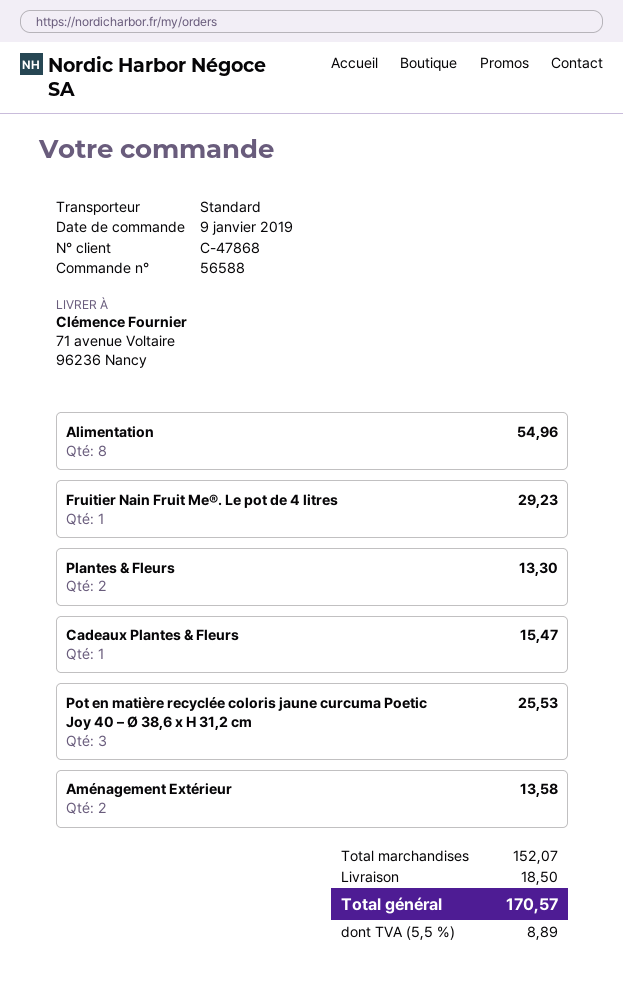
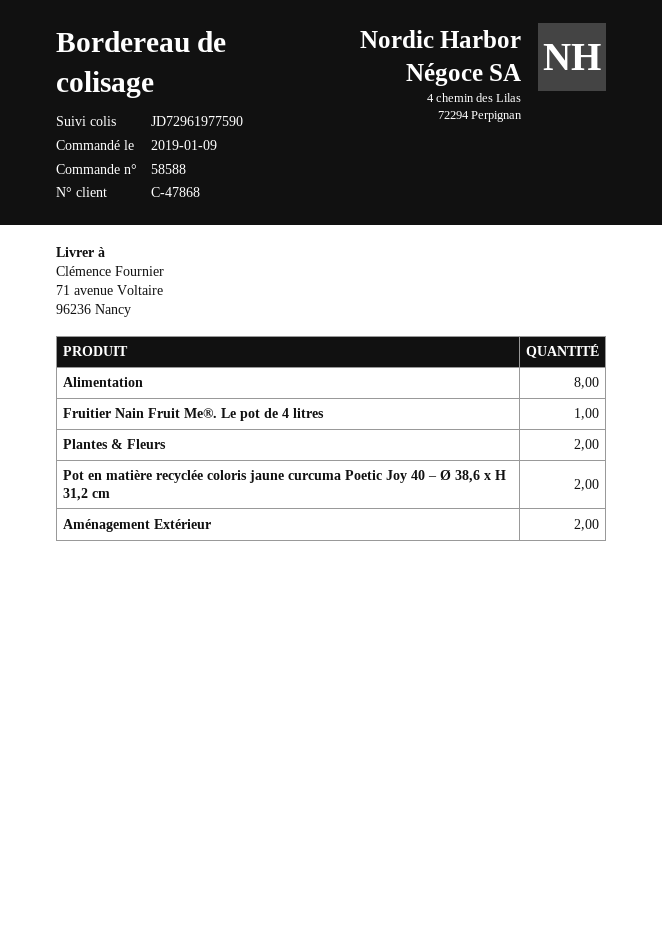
order number: 56588 -> 58588
Cadeaux Plantes & Fleurs: 1 -> none
Pot en matière recyclée coloris jaune curcuma Poetic Joy 40 – Ø 38,6 x H 31,2 cm: 3 -> 2

